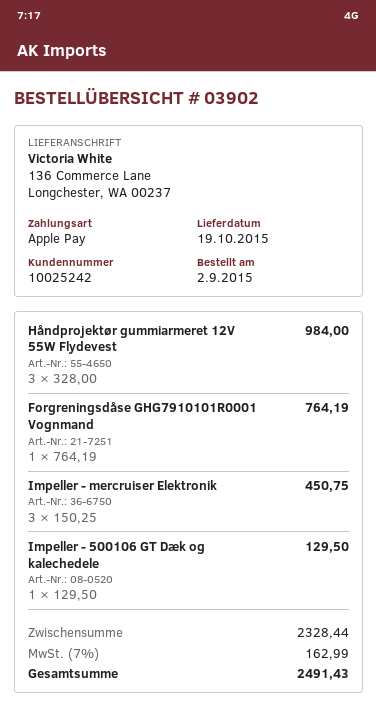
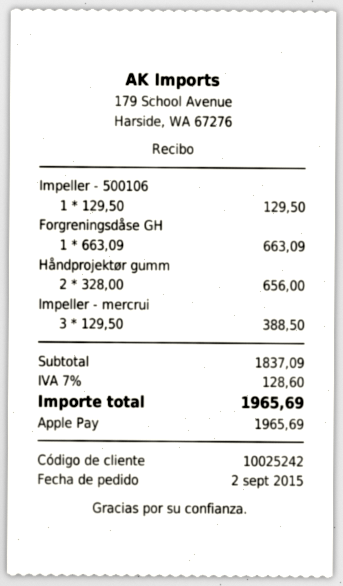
Håndprojektør gummiarmeret 12V 55W Flydevest: 3 x 328.00 = 984.00 -> 2 x 328.00 = 656.00
Forgreningsdåse GHG7910101R0001 Vognmand: 1 x 764.19 = 764.19 -> 1 x 663.09 = 663.09
Impeller - mercruiser Elektronik: 3 x 150.25 = 450.75 -> 3 x 129.50 = 388.50
subtotal: 2328.44 -> 1837.09
tax: 7% = 162.99 -> 7% = 128.60
total: 2491.43 -> 1965.69

